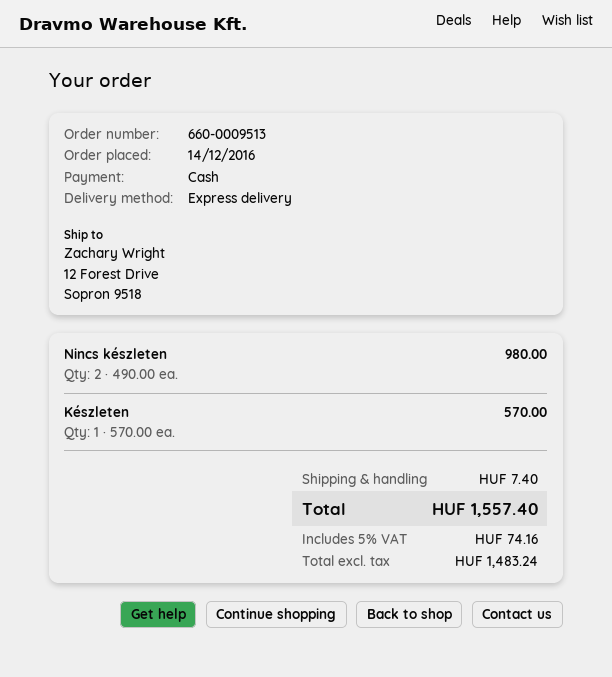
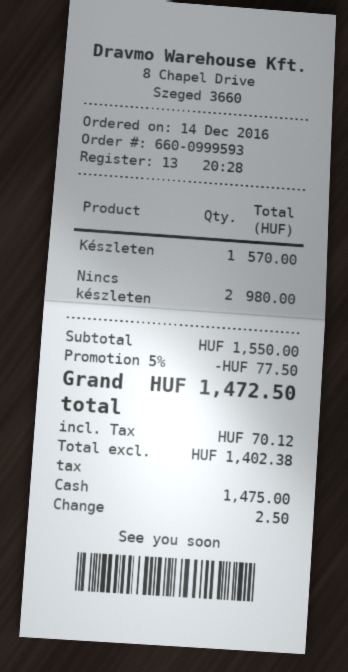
order number: 660-0009513 -> 660-0999593
discount: none -> 5% = 77.50
shipping: 7.40 -> none
net: 1483.24 -> 1402.38
tax: 74.16 -> 70.12
total: 1557.40 -> 1472.50

